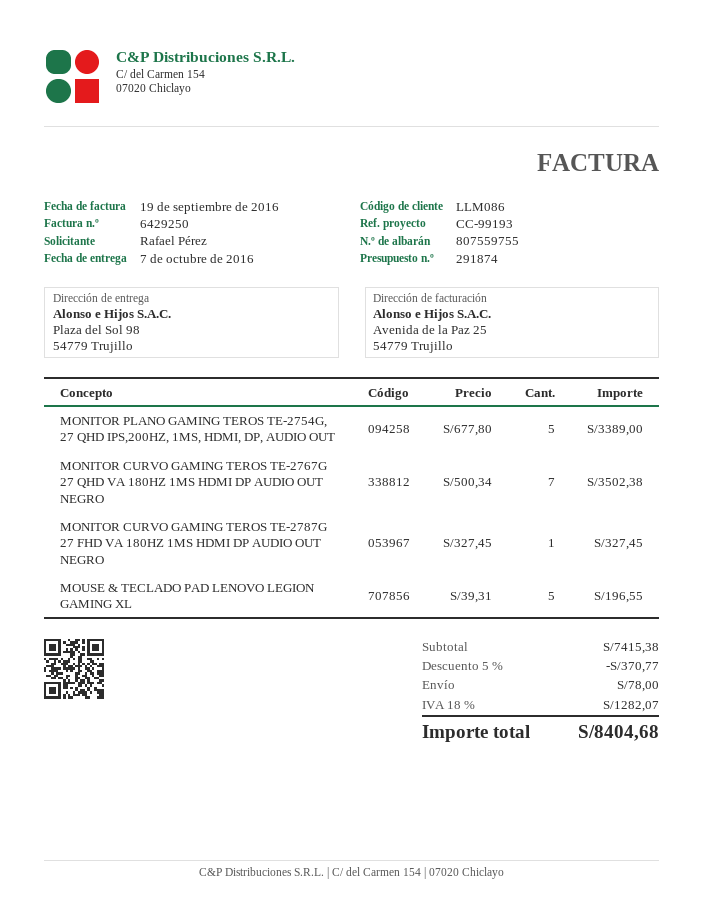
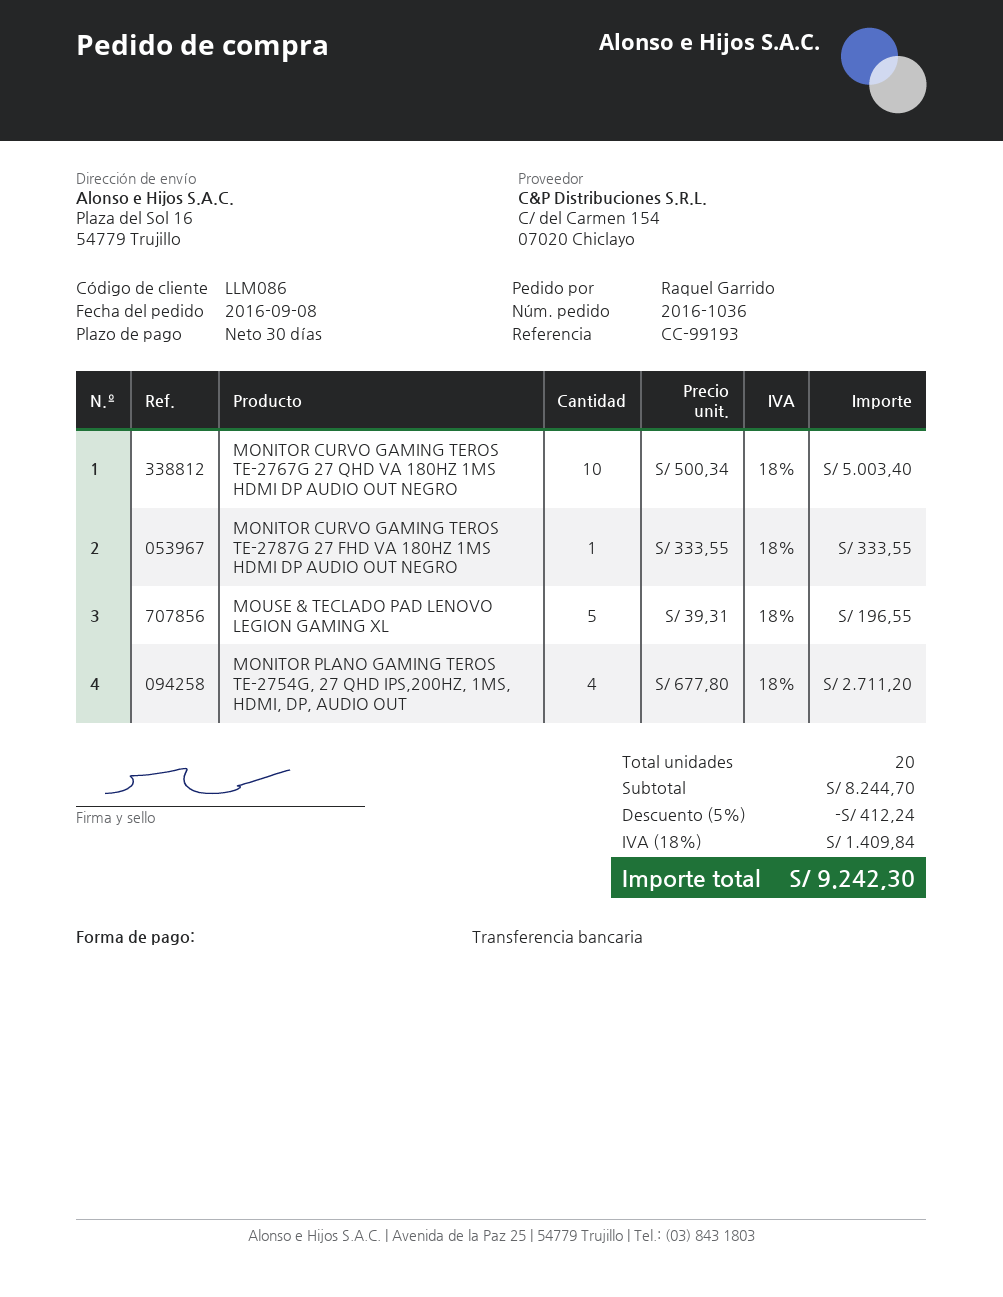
ordered by: Rafael Pérez -> Raquel Garrido
ship to: Plaza del Sol 98, 54779 Trujillo -> Plaza del Sol 16, 54779 Trujillo
MONITOR PLANO GAMING TEROS TE-2754G, 27 QHD IPS,200HZ, 1MS, HDMI, DP, AUDIO OUT: 5 x 677.80 = 3389.00 -> 4 x 677.80 = 2711.20
MONITOR CURVO GAMING TEROS TE-2767G 27 QHD VA 180HZ 1MS HDMI DP AUDIO OUT NEGRO: 7 x 500.34 = 3502.38 -> 10 x 500.34 = 5003.40
MONITOR CURVO GAMING TEROS TE-2787G 27 FHD VA 180HZ 1MS HDMI DP AUDIO OUT NEGRO: 1 x 327.45 = 327.45 -> 1 x 333.55 = 333.55
subtotal: 7415.38 -> 8244.70
discount: 5% = 370.77 -> 5% = 412.24
shipping: 78.00 -> none
tax: 18% = 1282.07 -> 18% = 1409.84
total: 8404.68 -> 9242.30

